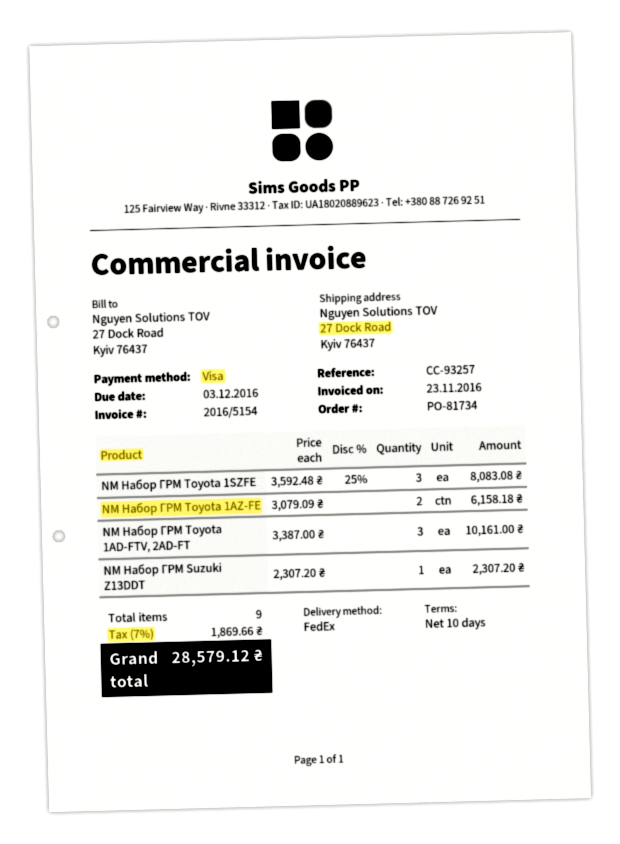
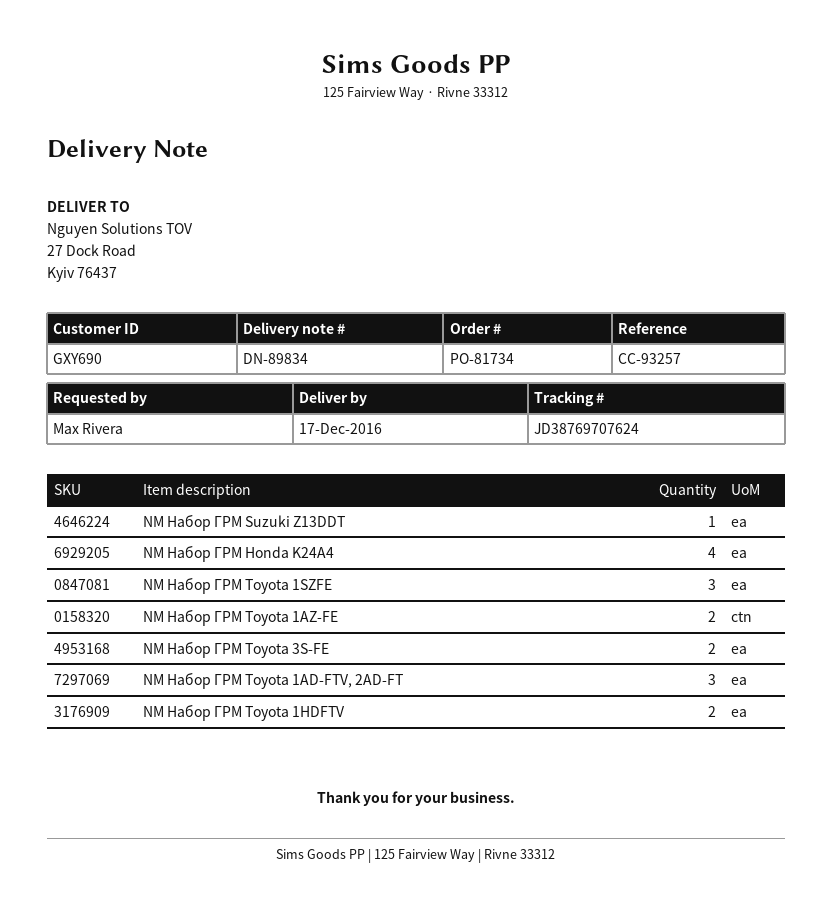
NM Набор ГРМ Honda K24A4: none -> 4
NM Набор ГРМ Toyota 3S-FE: none -> 2
NM Набор ГРМ Toyota 1HDFTV: none -> 2

